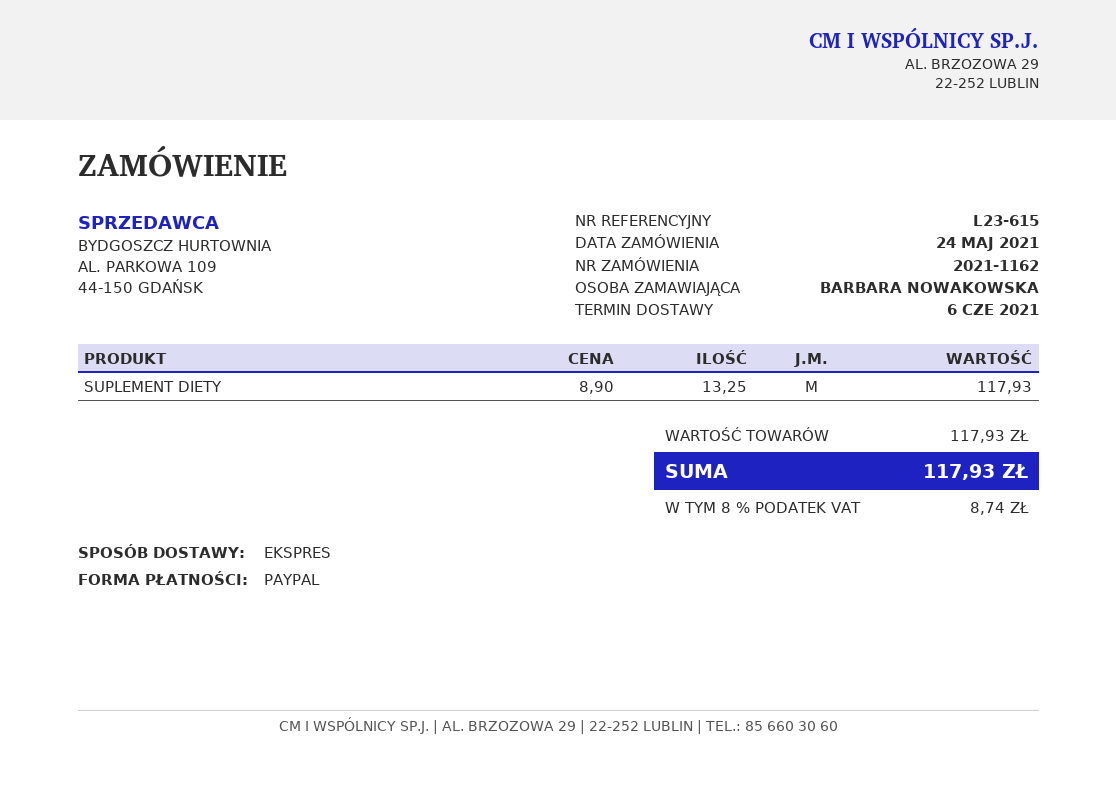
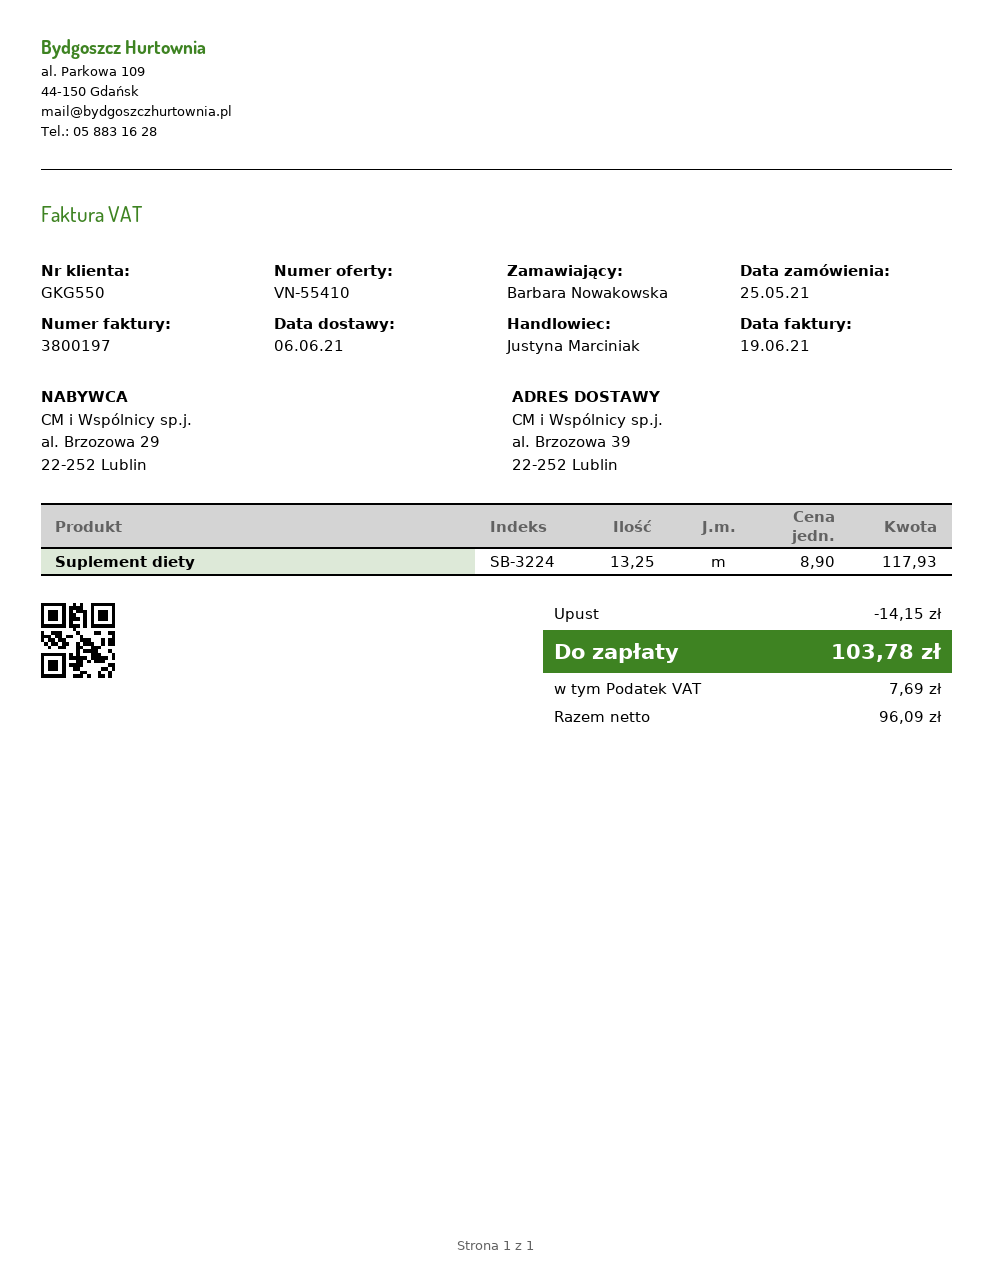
order date: 2021-05-24 -> 2021-05-25
discount: none -> 14.15
tax: 8.74 -> 7.69
total: 117.93 -> 103.78

